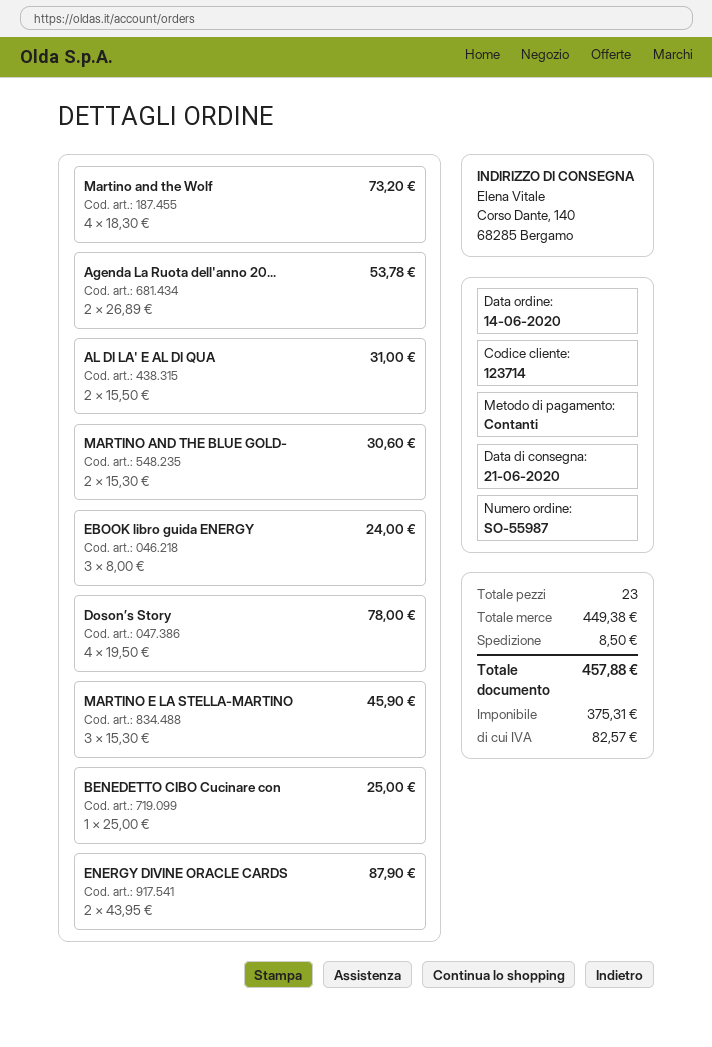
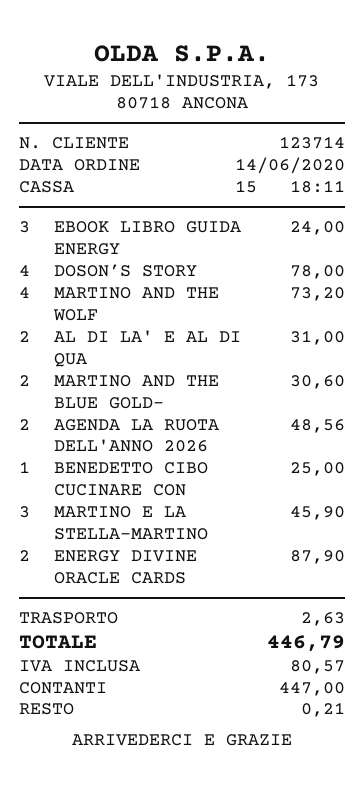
Agenda La Ruota dell'anno 20...: 2 for 53.78 -> 2 for 48.56
shipping: 8.50 -> 2.63
tax: 82.57 -> 80.57
total: 457.88 -> 446.79

